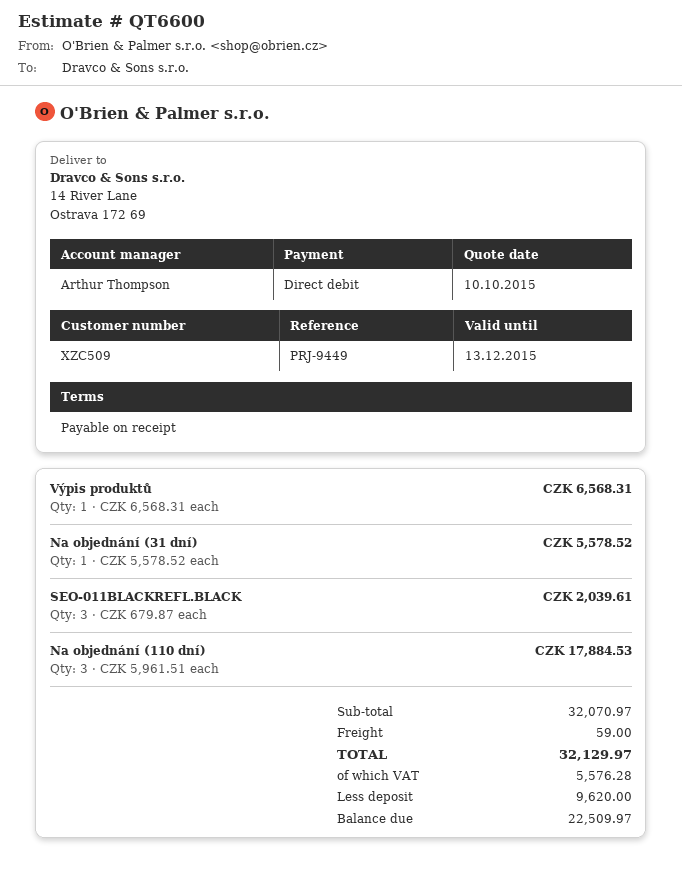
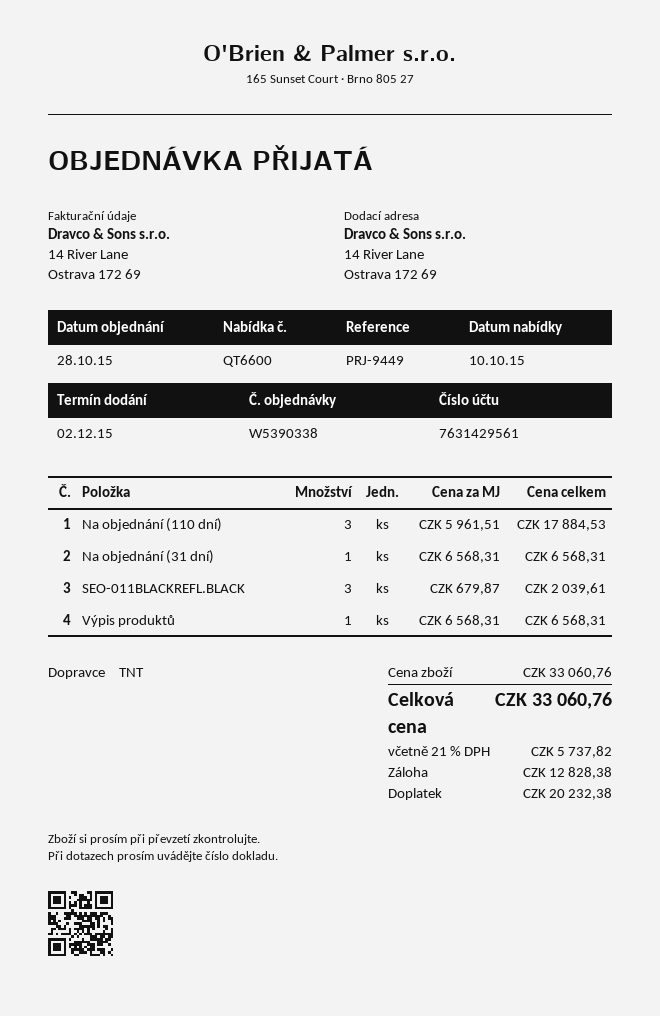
Na objednání (31 dní): 1 x 5578.52 = 5578.52 -> 1 x 6568.31 = 6568.31
subtotal: 32070.97 -> 33060.76
shipping: 59.00 -> none
tax: 5576.28 -> 5737.82
total: 32129.97 -> 33060.76
deposit: 9620.00 -> 12828.38
balance: 22509.97 -> 20232.38

